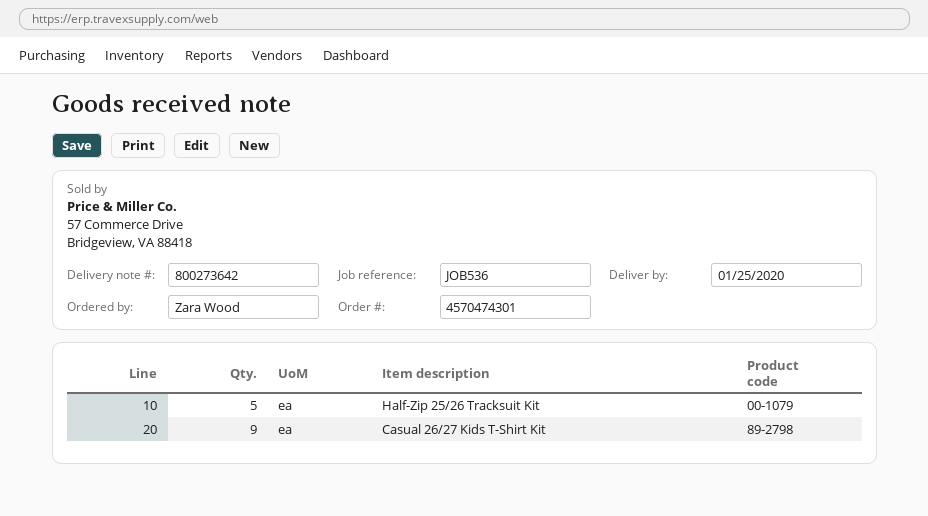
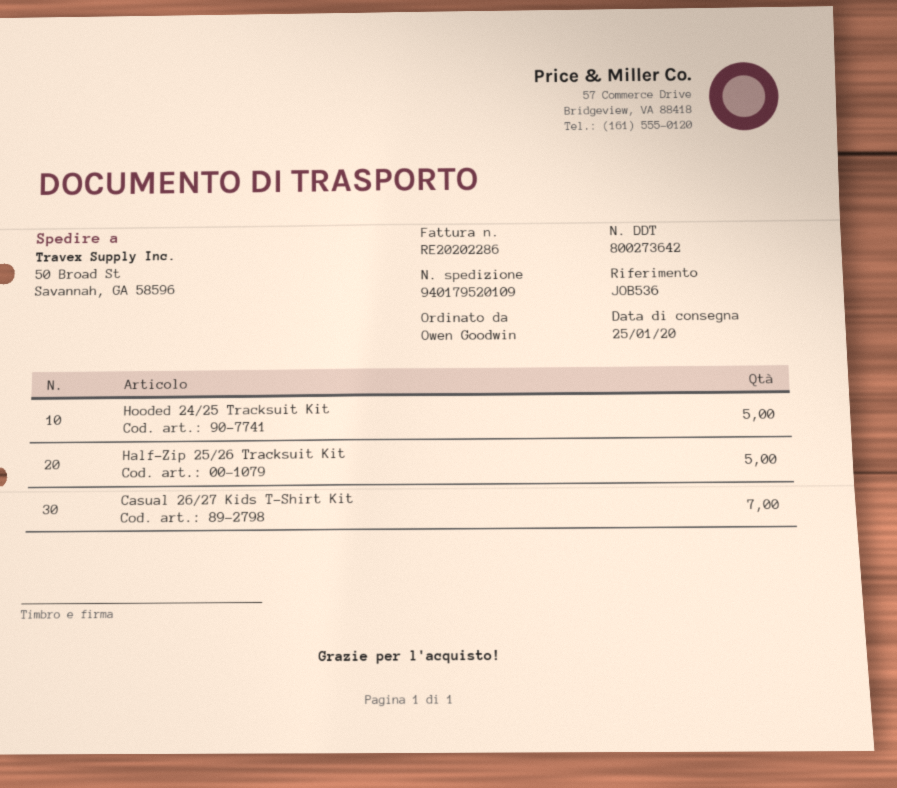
ordered by: Zara Wood -> Owen Goodwin
Casual 26/27 Kids T-Shirt Kit: 9 -> 7
Hooded 24/25 Tracksuit Kit: none -> 5

